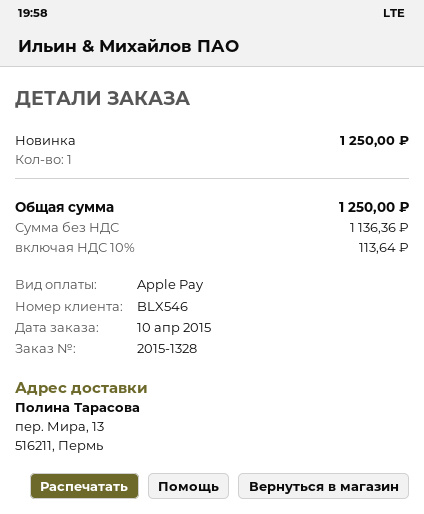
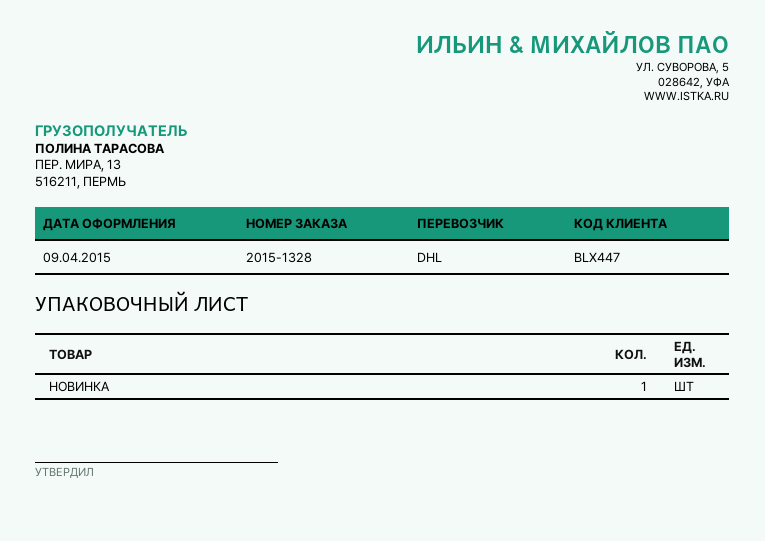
order date: 2015-04-10 -> 2015-04-09
customer number: BLX546 -> BLX447

